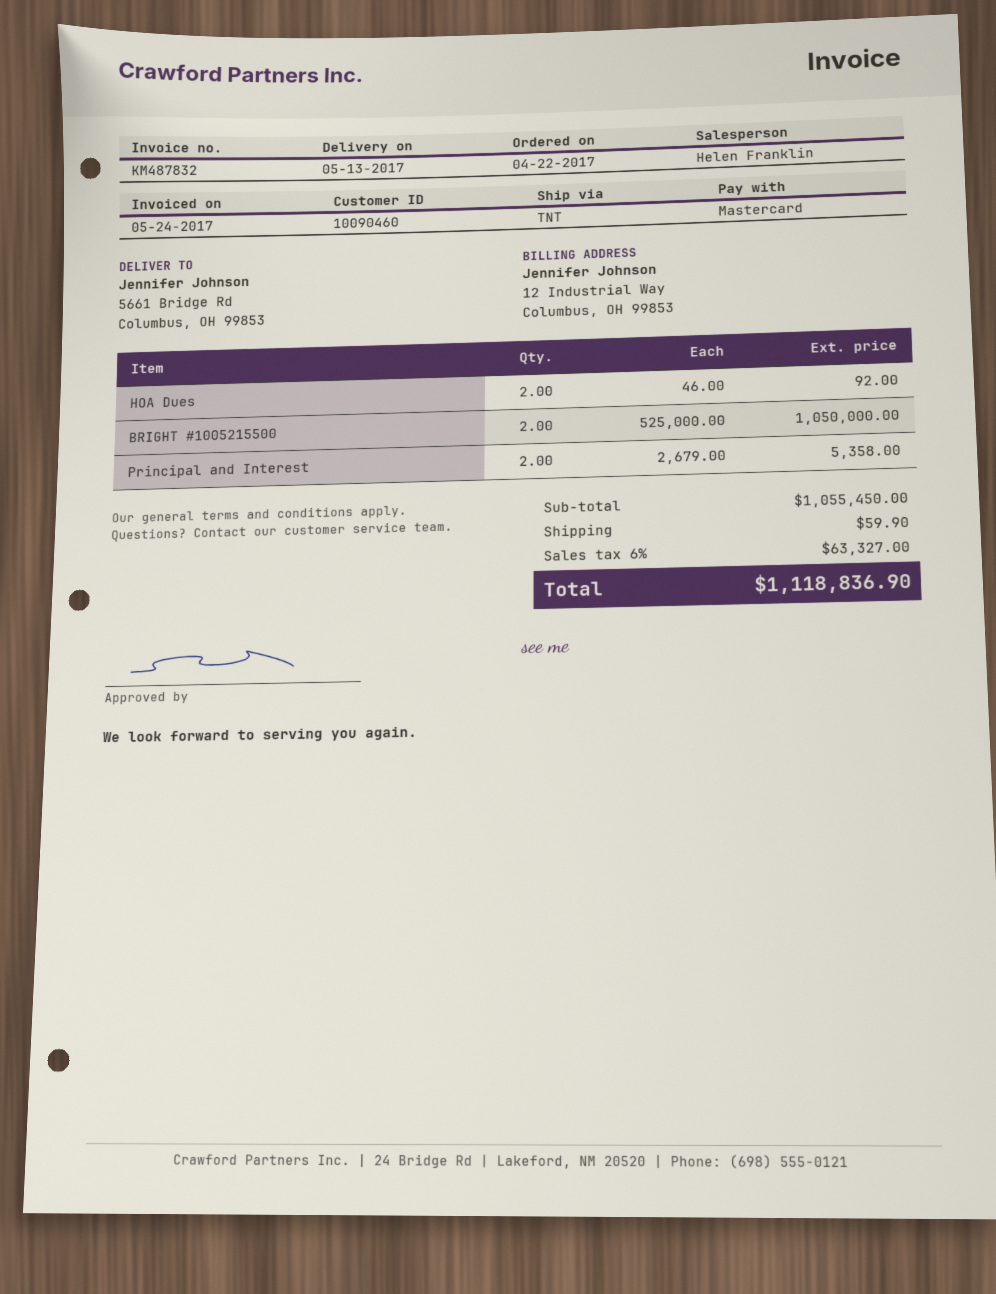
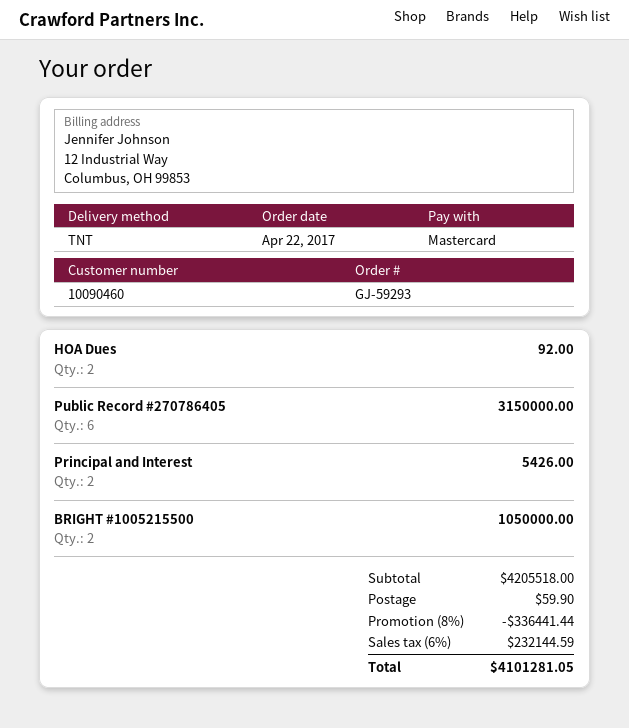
Principal and Interest: 2 for 5358.00 -> 2 for 5426.00
Public Record #270786405: none -> 6 for 3150000.00
subtotal: 1055450.00 -> 4205518.00
discount: none -> 8% = 336441.44
tax: 6% = 63327.00 -> 6% = 232144.59
total: 1118836.90 -> 4101281.05

